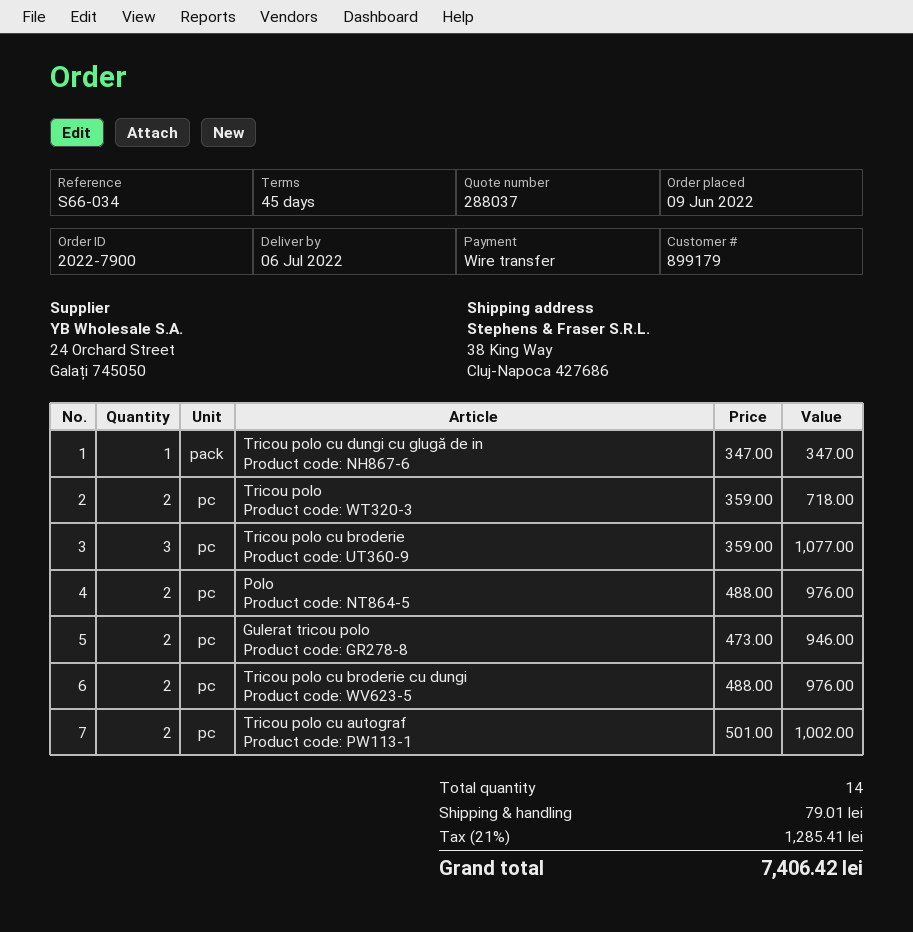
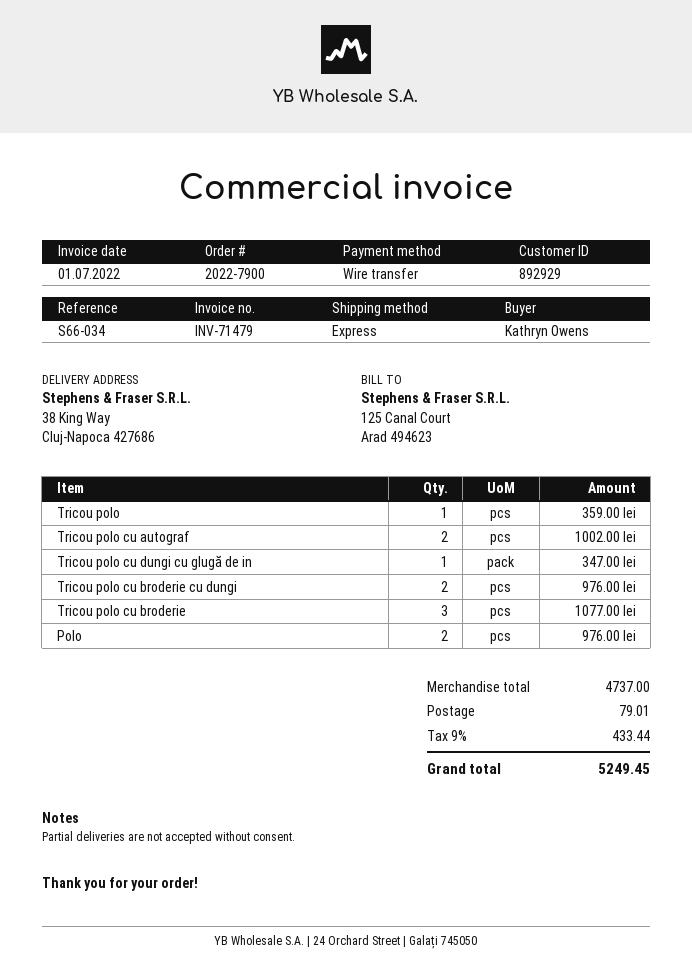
customer number: 899179 -> 892929
Tricou polo: 2 for 718.00 -> 1 for 359.00
Gulerat tricou polo: 2 for 946.00 -> none
tax: 21% = 1285.41 -> 9% = 433.44
total: 7406.42 -> 5249.45

